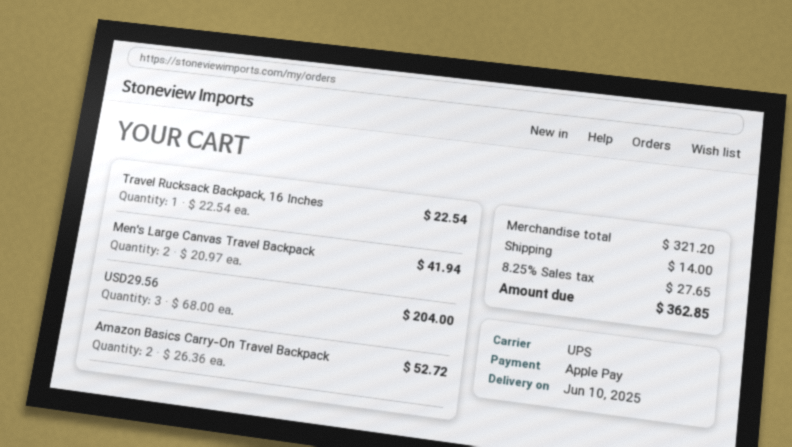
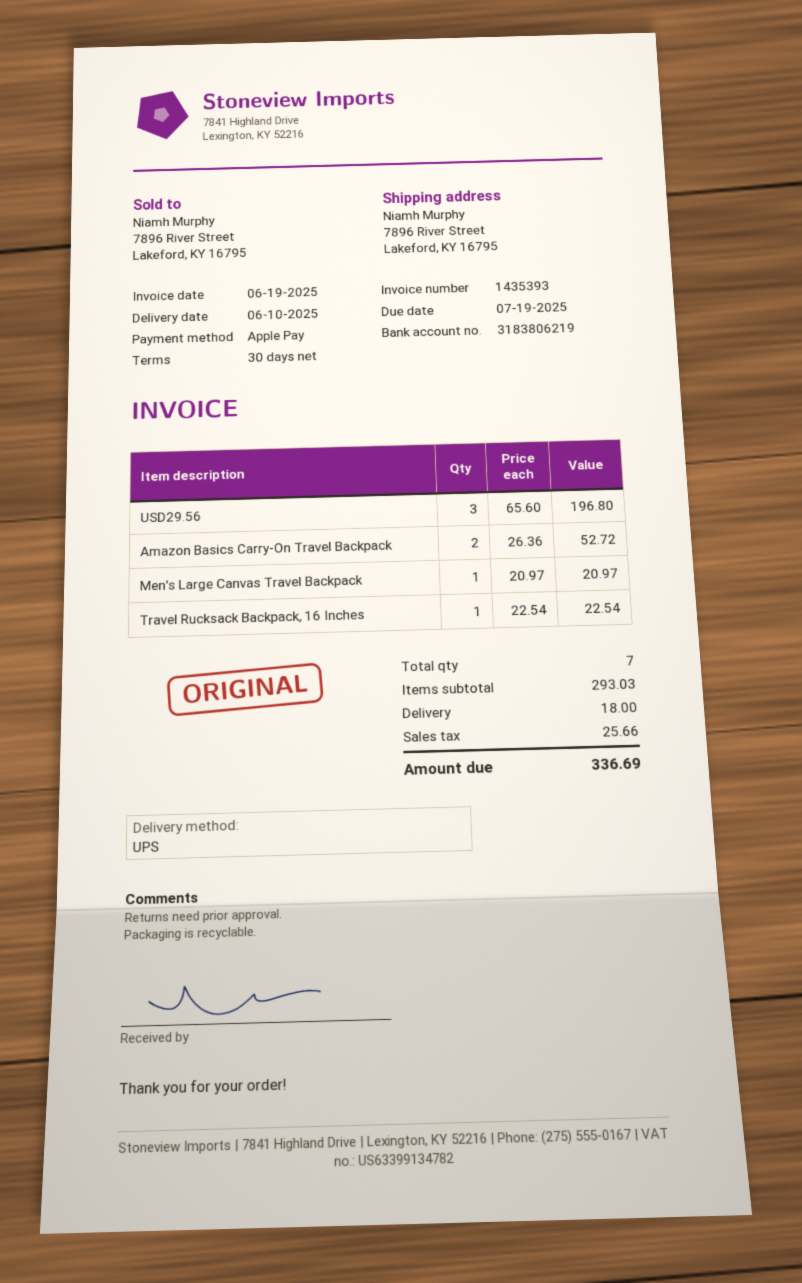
Men's Large Canvas Travel Backpack: 2 x 20.97 = 41.94 -> 1 x 20.97 = 20.97
USD29.56: 3 x 68.00 = 204.00 -> 3 x 65.60 = 196.80
subtotal: 321.20 -> 293.03
shipping: 14.00 -> 18.00
tax: 27.65 -> 25.66
total: 362.85 -> 336.69

